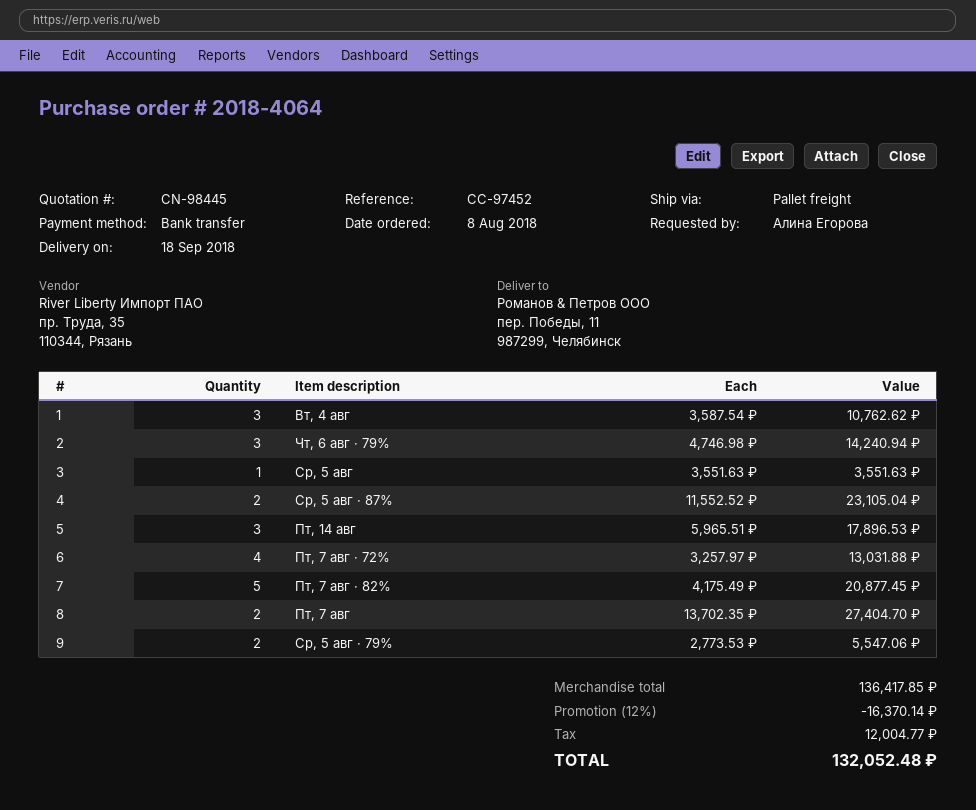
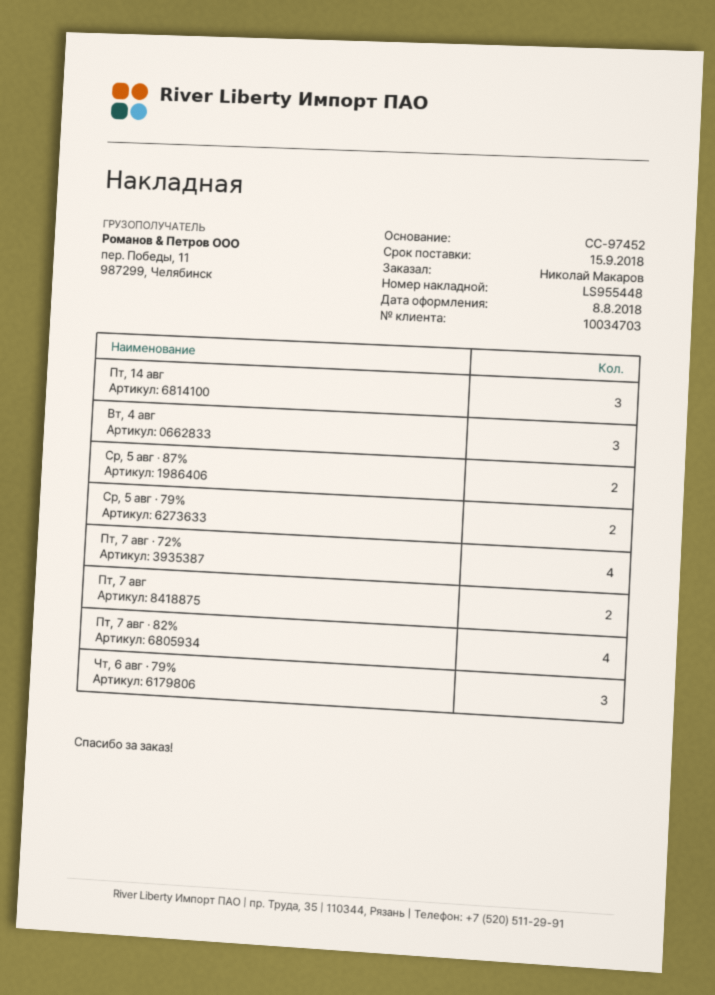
delivery date: 2018-09-18 -> 2018-09-15
ordered by: Алина Егорова -> Николай Макаров
Ср, 5 авг: 1 -> none
Пт, 7 авг · 82%: 5 -> 4

